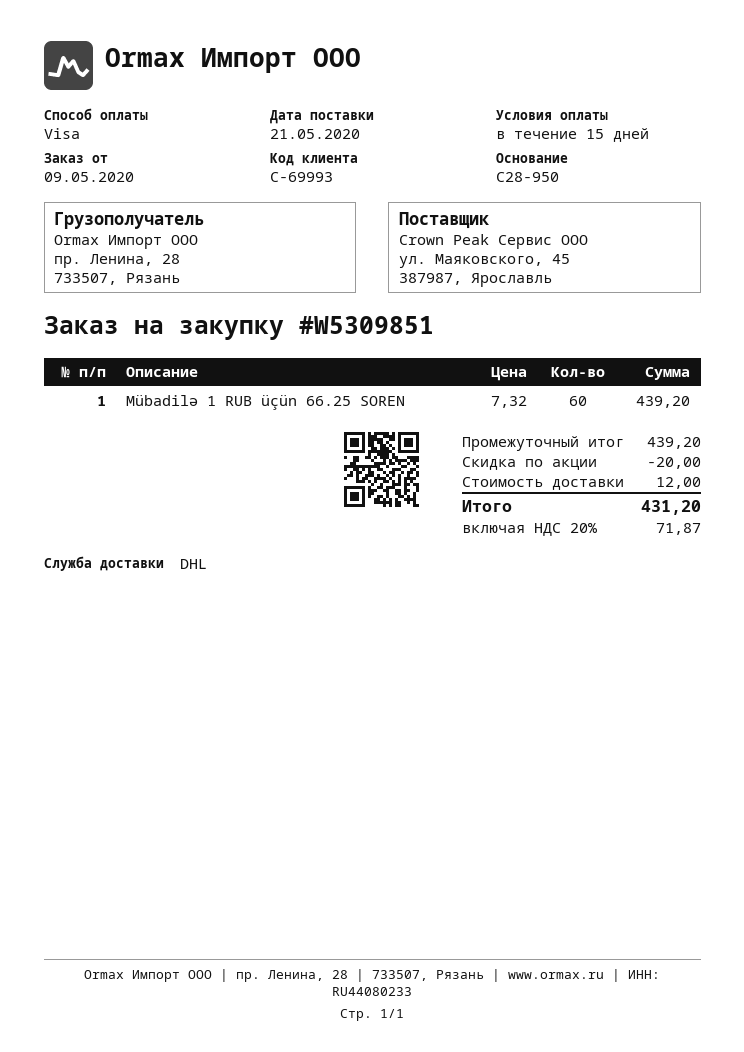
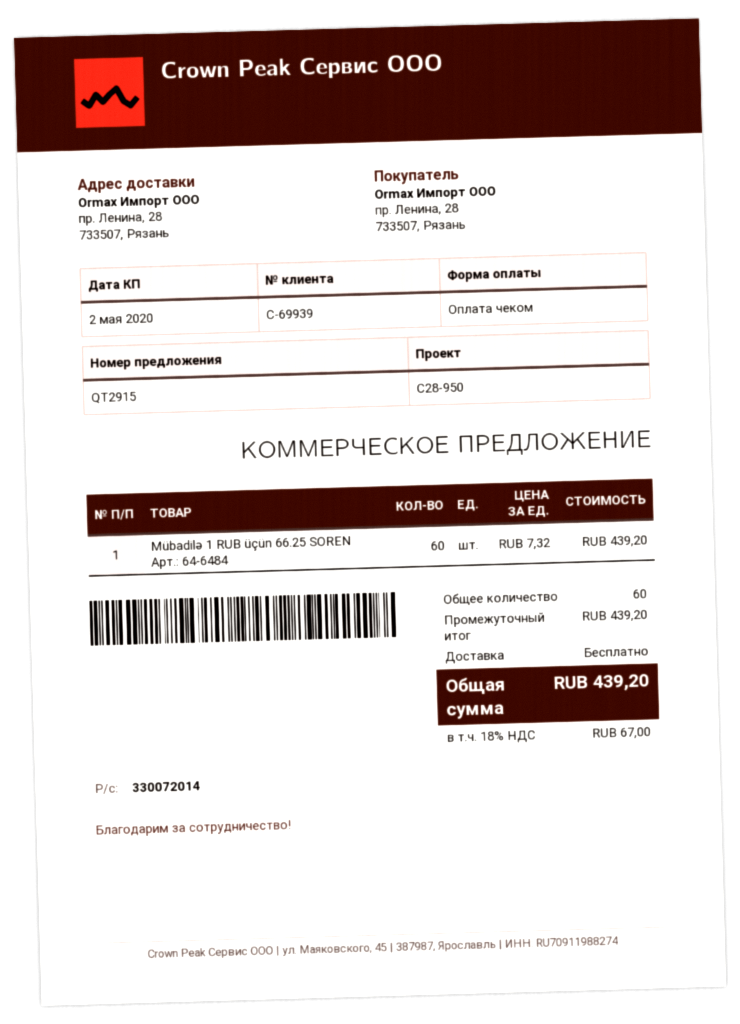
customer number: C-69993 -> C-69939
payment method: Visa -> cheque
discount: 20.00 -> none
shipping: 12.00 -> 0.00
tax: 20% = 71.87 -> 18% = 67.00
total: 431.20 -> 439.20

